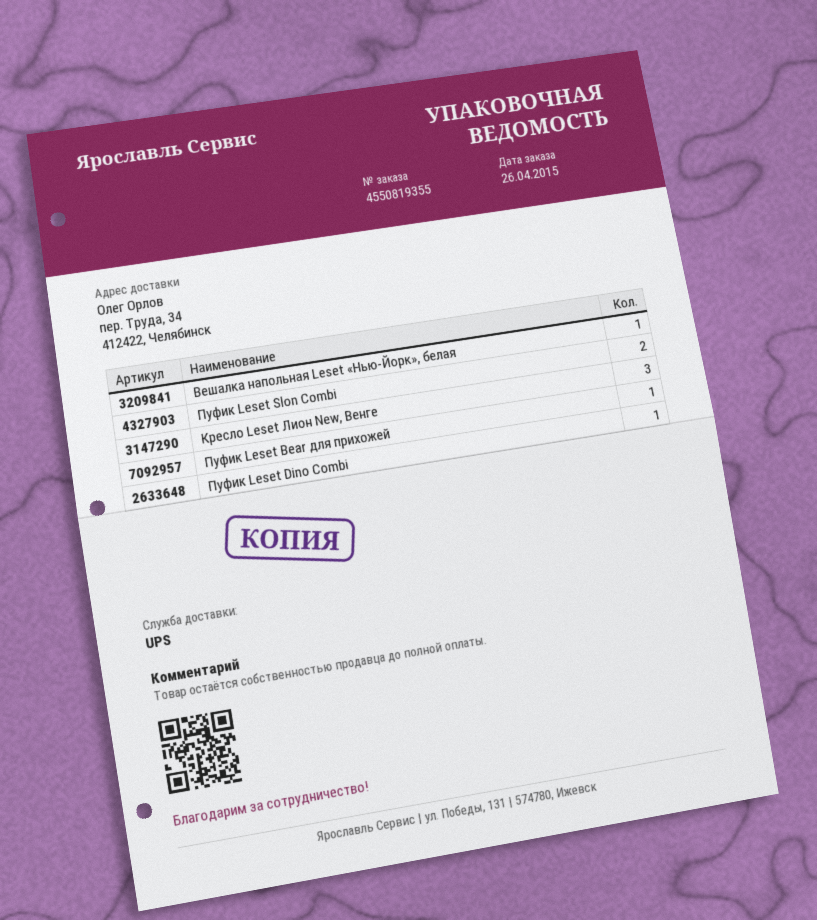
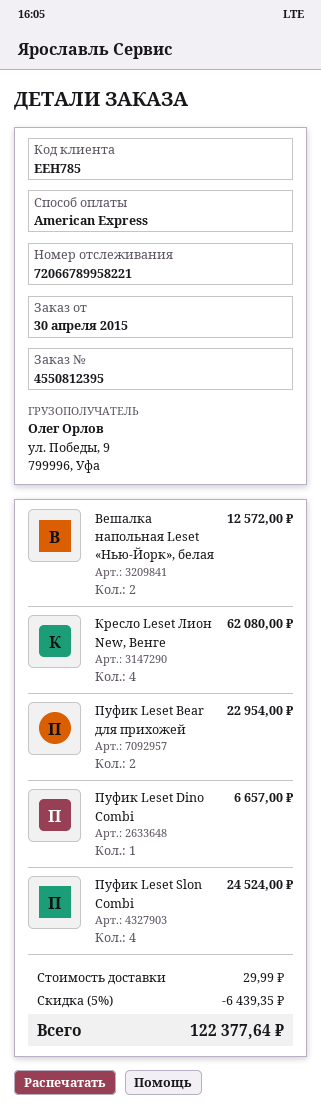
order number: 4550819355 -> 4550812395
order date: 2015-04-26 -> 2015-04-30
ship to: пер. Труда, 34, 412422, Челябинск -> ул. Победы, 9, 799996, Уфа
Вешалка напольная Leset «Нью-Йорк», белая: 1 -> 2
Пуфик Leset Slon Combi: 2 -> 4
Кресло Leset Лион New, Венге: 3 -> 4
Пуфик Leset Bear для прихожей: 1 -> 2

